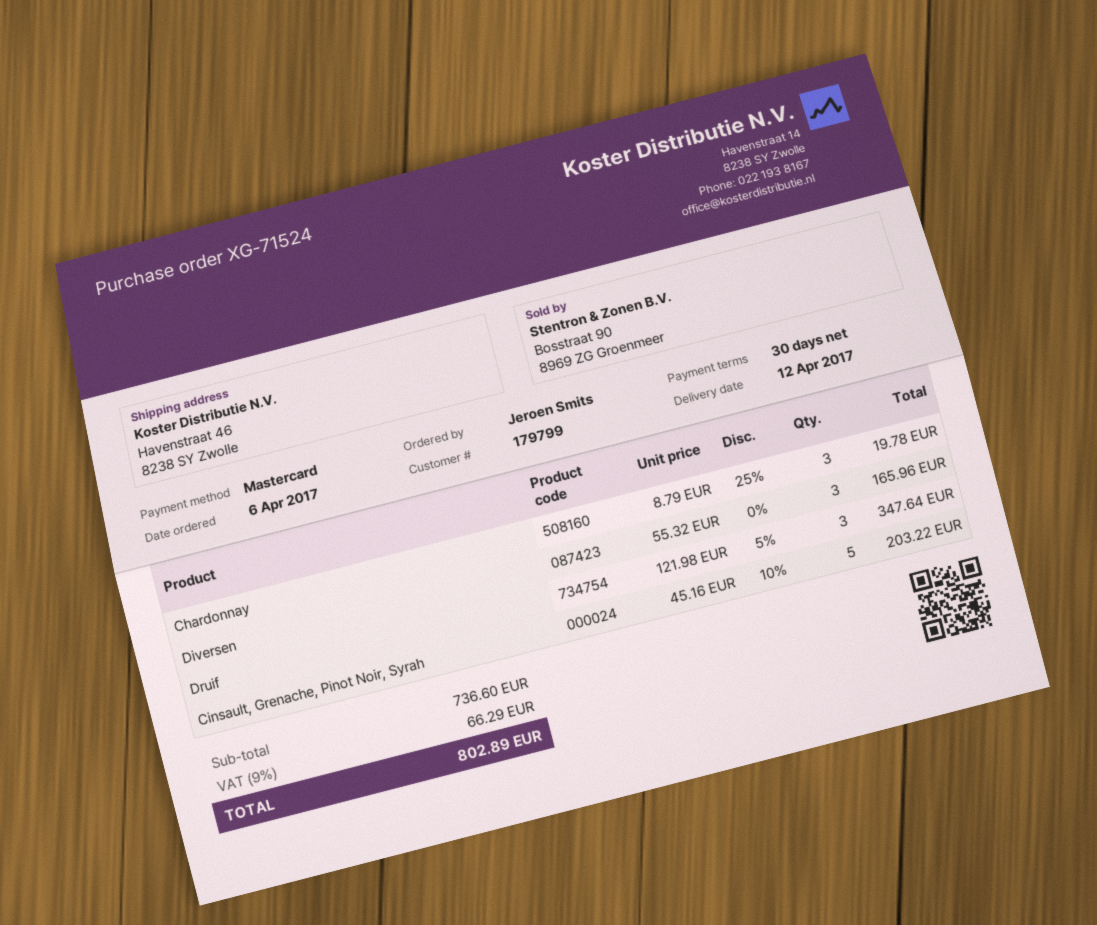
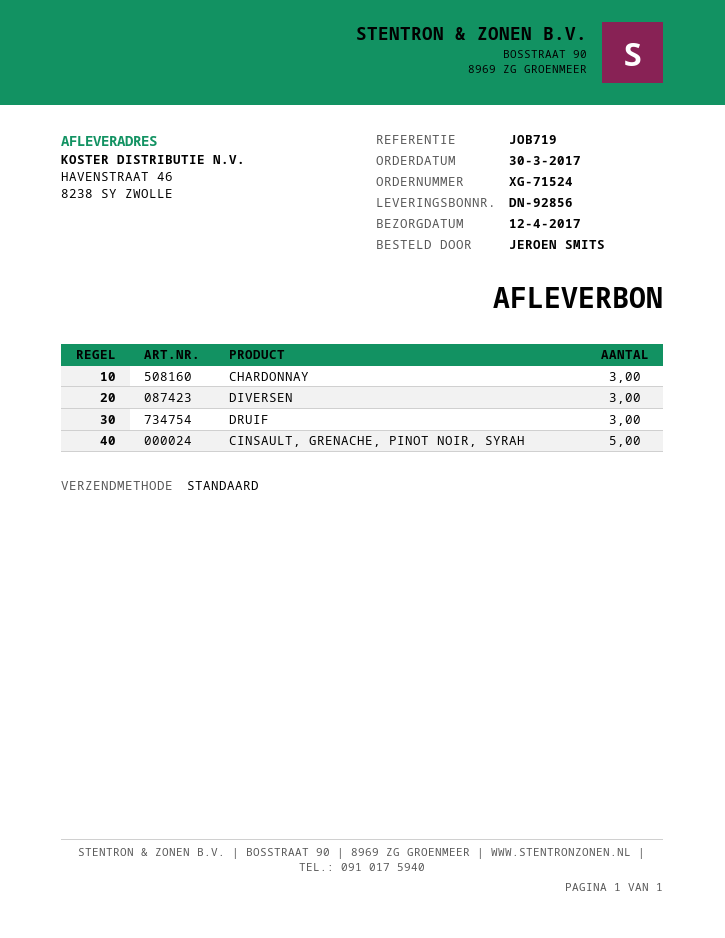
order date: 2017-04-06 -> 2017-03-30

